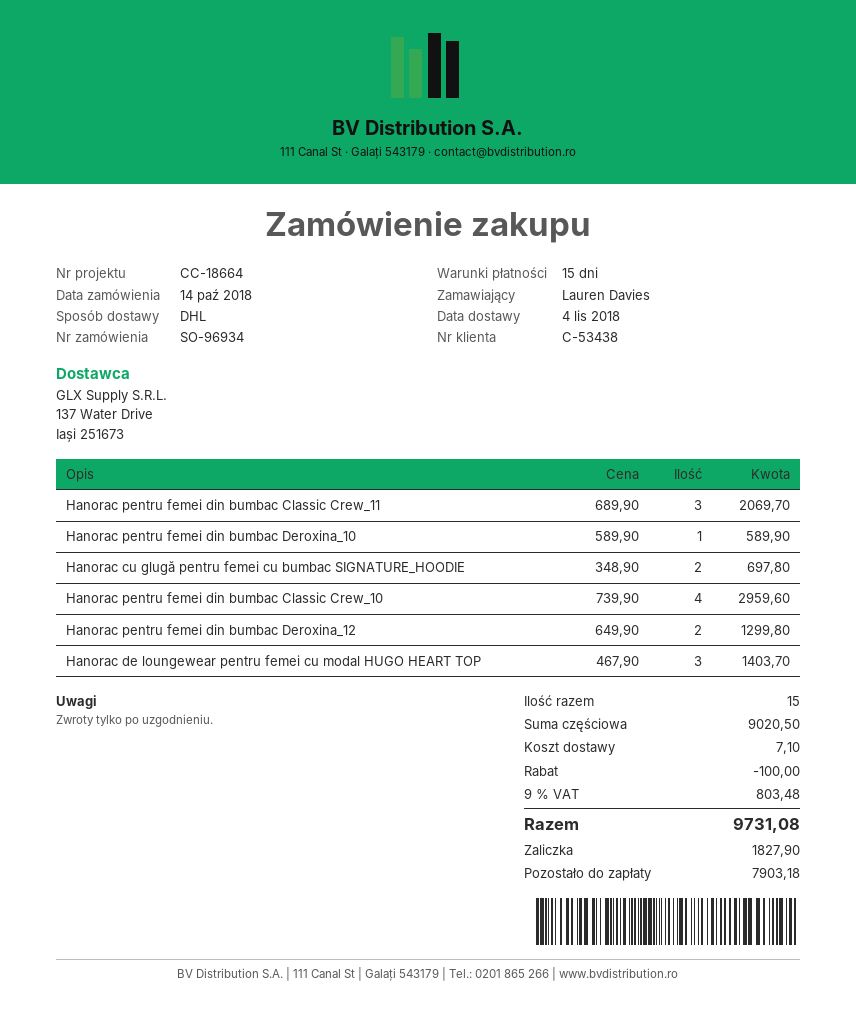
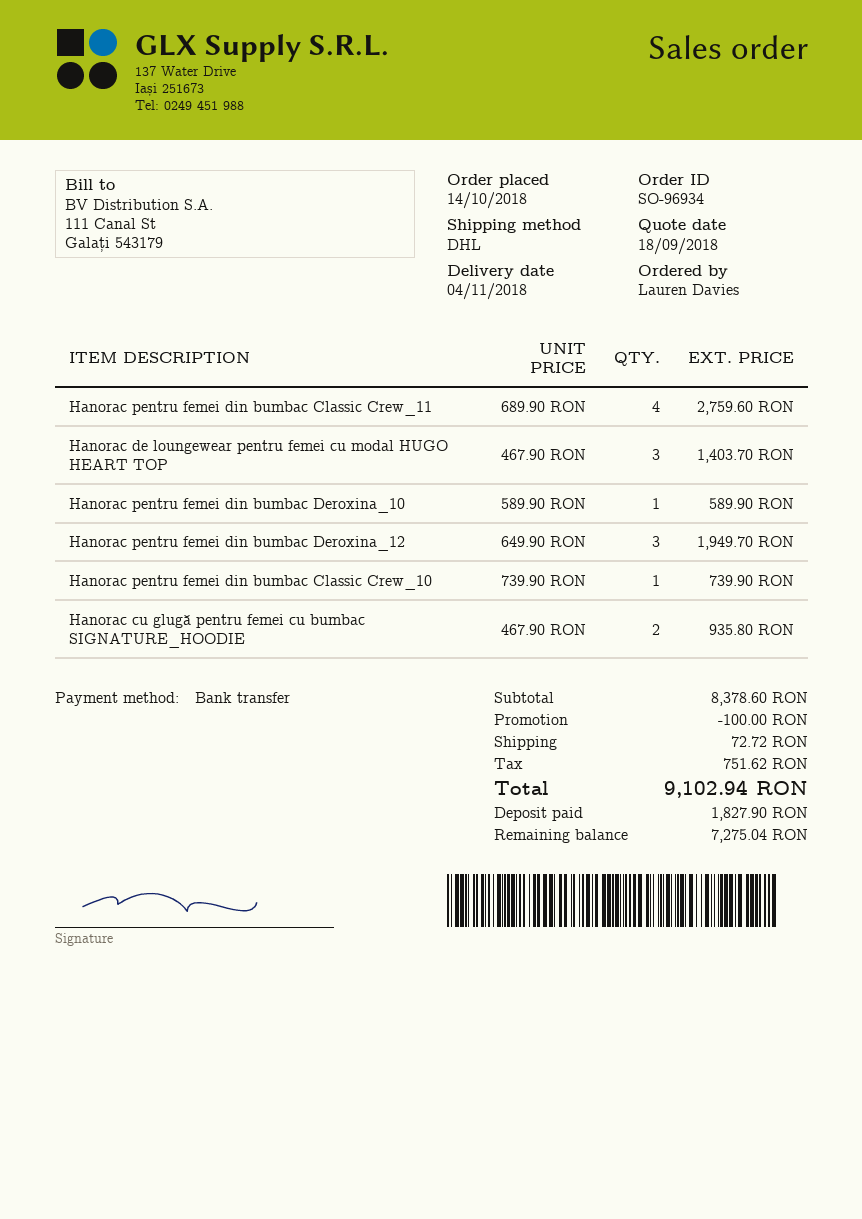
Hanorac pentru femei din bumbac Classic Crew_11: 3 x 689.90 = 2069.70 -> 4 x 689.90 = 2759.60
Hanorac cu glugă pentru femei cu bumbac SIGNATURE_HOODIE: 2 x 348.90 = 697.80 -> 2 x 467.90 = 935.80
Hanorac pentru femei din bumbac Classic Crew_10: 4 x 739.90 = 2959.60 -> 1 x 739.90 = 739.90
Hanorac pentru femei din bumbac Deroxina_12: 2 x 649.90 = 1299.80 -> 3 x 649.90 = 1949.70
subtotal: 9020.50 -> 8378.60
shipping: 7.10 -> 72.72
tax: 803.48 -> 751.62
total: 9731.08 -> 9102.94
balance: 7903.18 -> 7275.04

